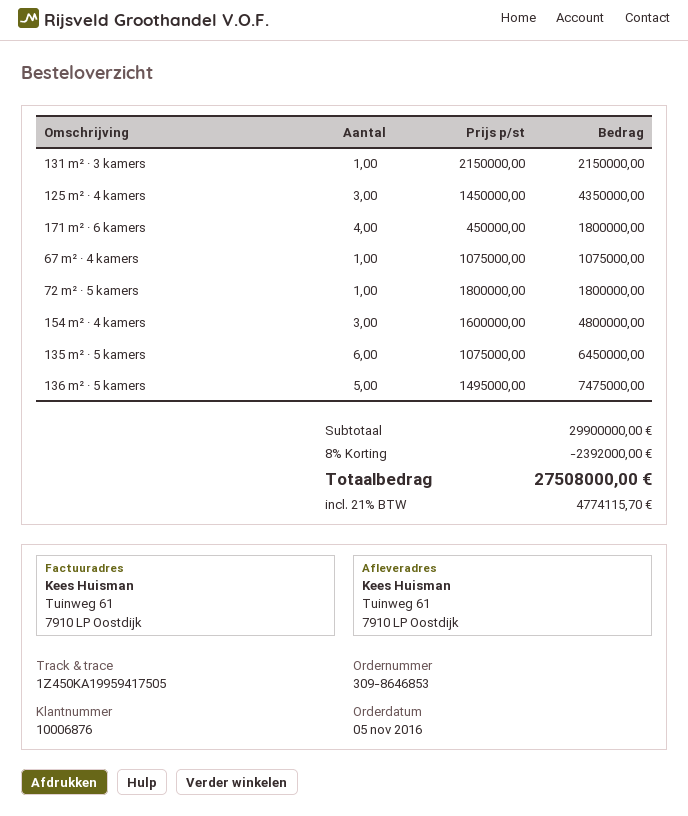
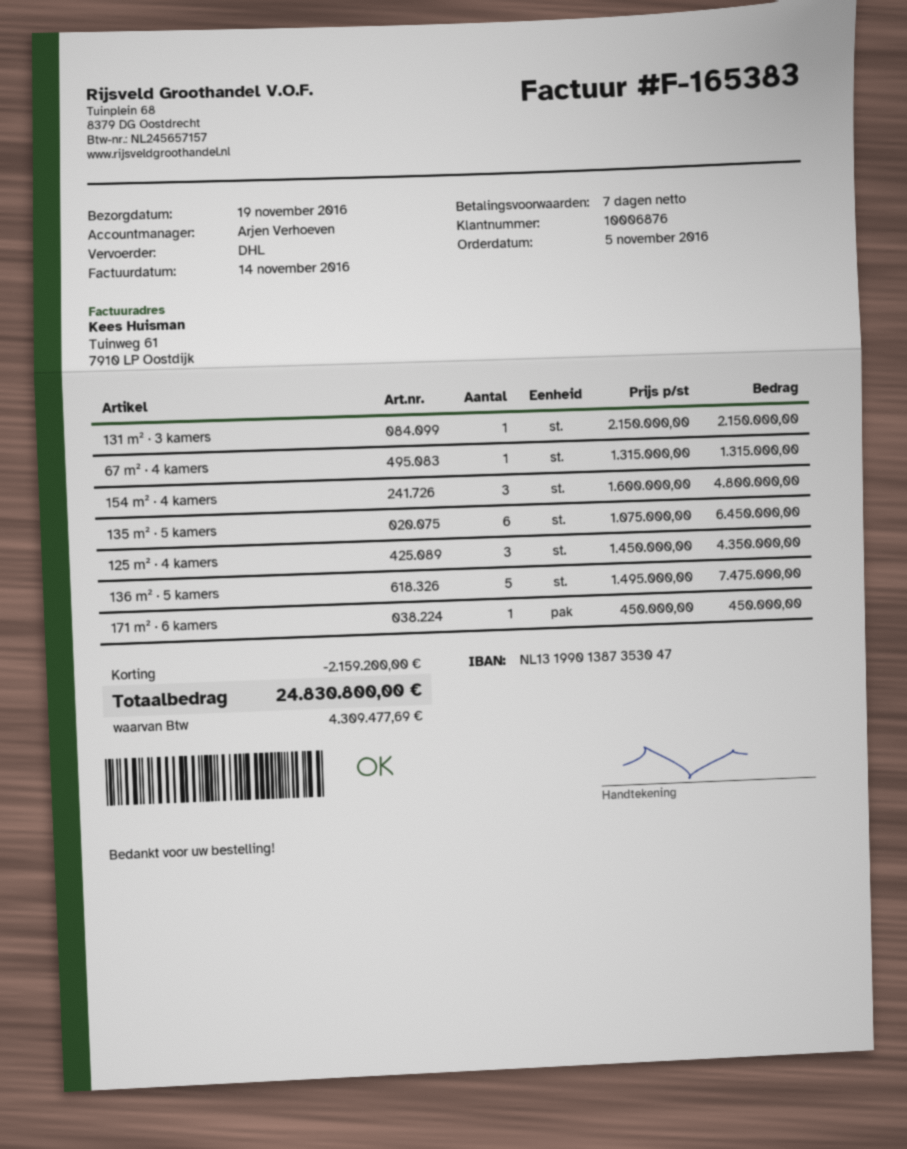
171 m² · 6 kamers: 4 x 450000.00 = 1800000.00 -> 1 x 450000.00 = 450000.00
67 m² · 4 kamers: 1 x 1075000.00 = 1075000.00 -> 1 x 1315000.00 = 1315000.00
72 m² · 5 kamers: 1 x 1800000.00 = 1800000.00 -> none
discount: 2392000.00 -> 2159200.00
tax: 4774115.70 -> 4309477.69
total: 27508000.00 -> 24830800.00

